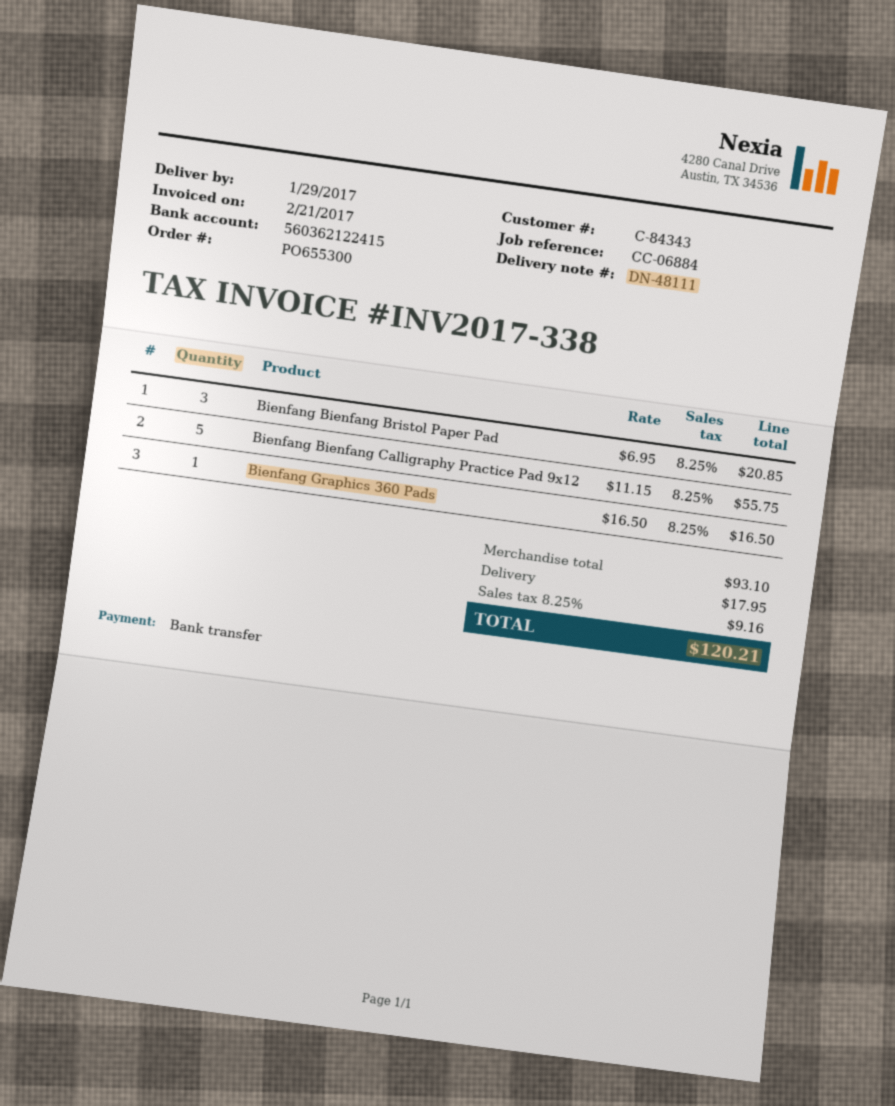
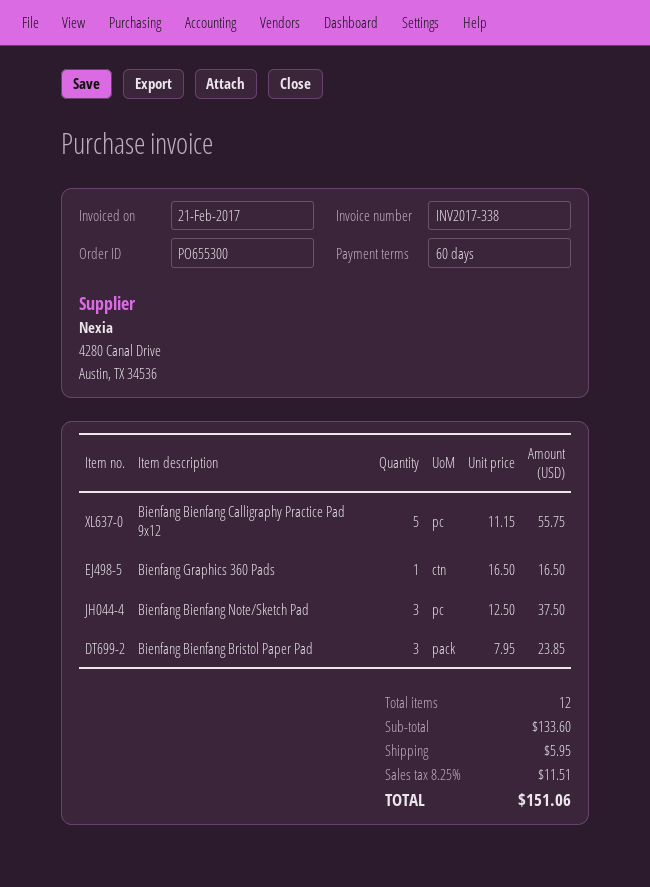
Bienfang Bienfang Bristol Paper Pad: 3 x 6.95 = 20.85 -> 3 x 7.95 = 23.85
Bienfang Bienfang Note/Sketch Pad: none -> 3 x 12.50 = 37.50
subtotal: 93.10 -> 133.60
shipping: 17.95 -> 5.95
tax: 8.25% = 9.16 -> 8.25% = 11.51
total: 120.21 -> 151.06

